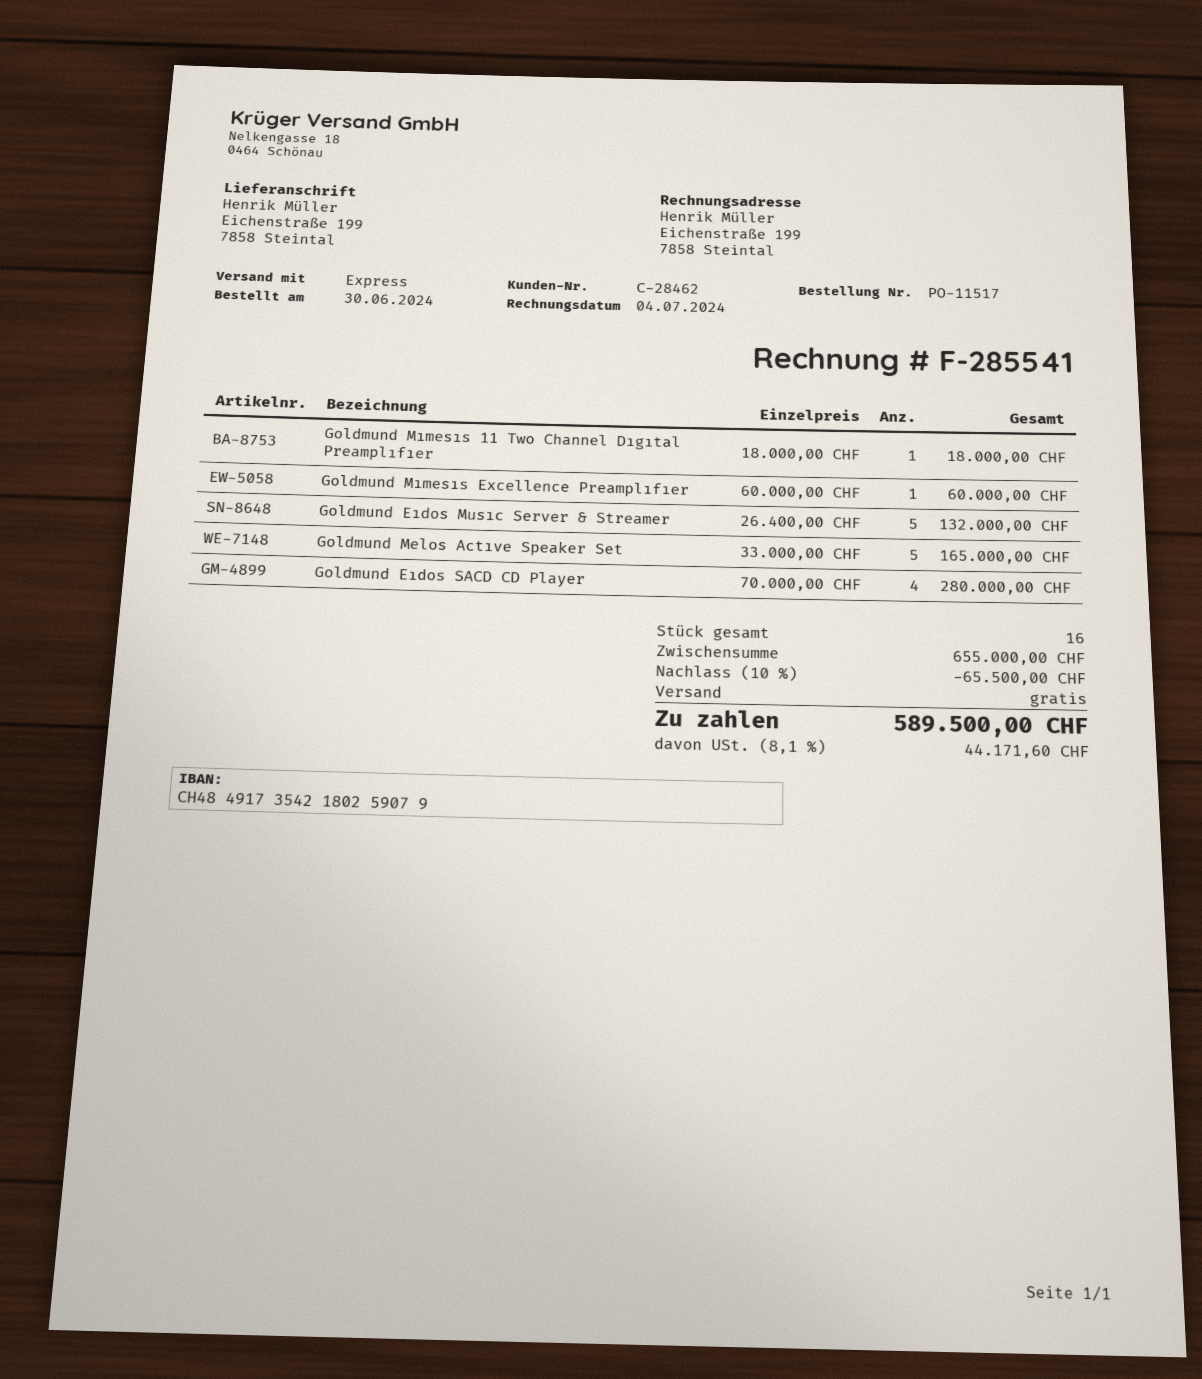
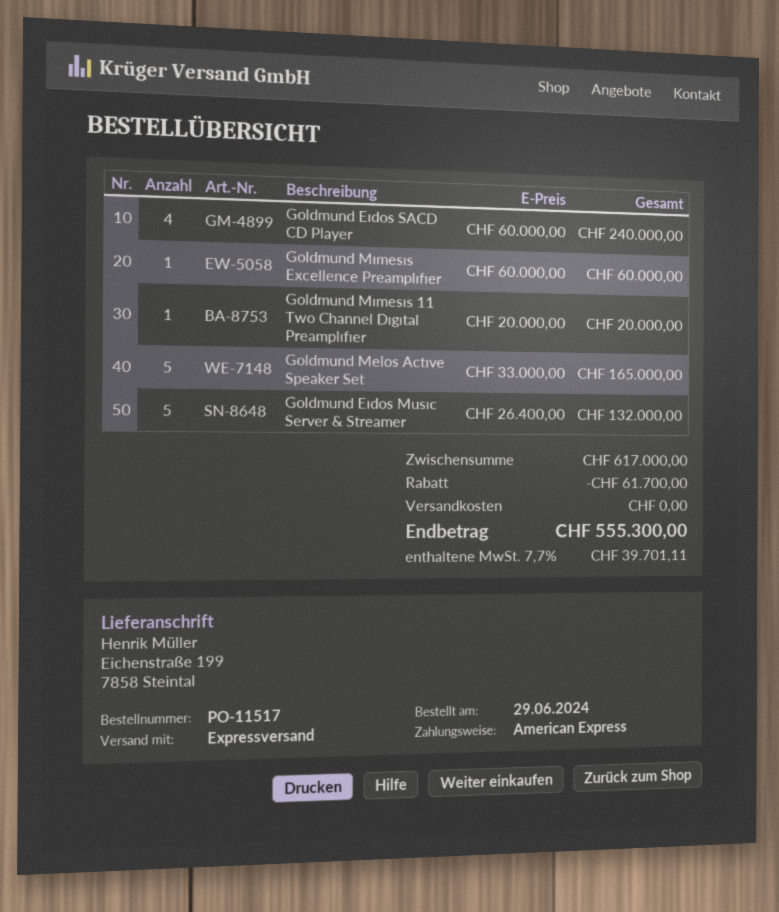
order date: 2024-06-30 -> 2024-06-29
Goldmund Mımesıs 11 Two Channel Dıgıtal Preamplıfıer: 1 x 18000.00 = 18000.00 -> 1 x 20000.00 = 20000.00
Goldmund Eıdos SACD CD Player: 4 x 70000.00 = 280000.00 -> 4 x 60000.00 = 240000.00
subtotal: 655000.00 -> 617000.00
discount: 65500.00 -> 61700.00
tax: 8.1% = 44171.60 -> 7.7% = 39701.11
total: 589500.00 -> 555300.00

